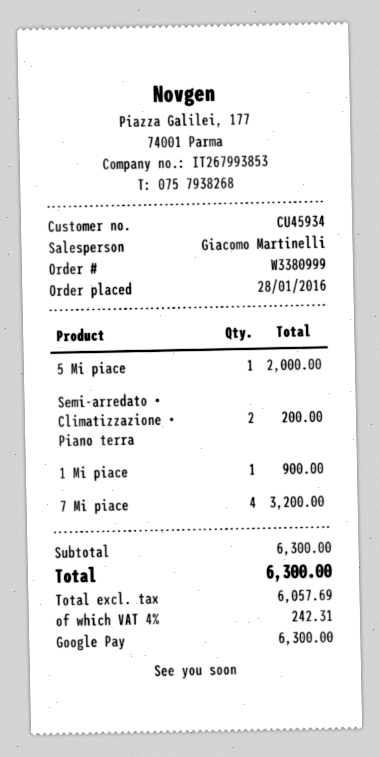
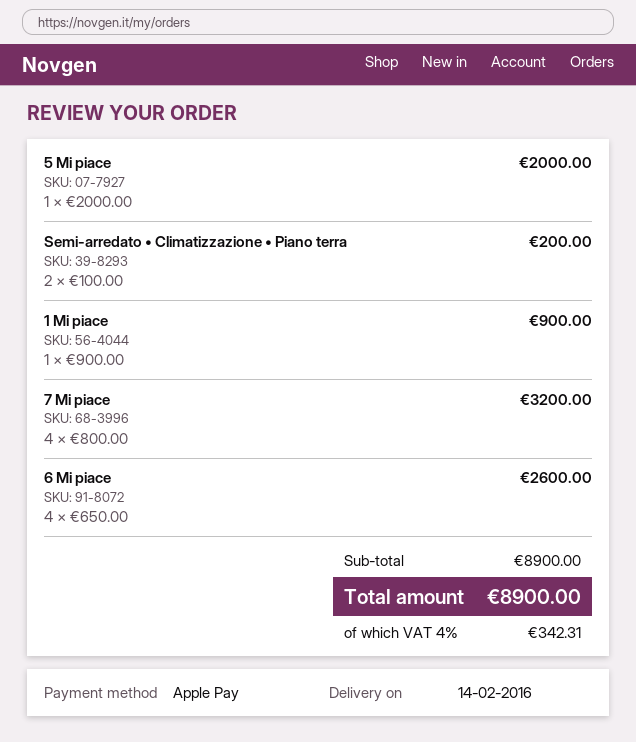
payment method: Google Pay -> Apple Pay
6 Mi piace: none -> 4 for 2600.00
subtotal: 6300.00 -> 8900.00
tax: 4% = 242.31 -> 4% = 342.31
total: 6300.00 -> 8900.00

